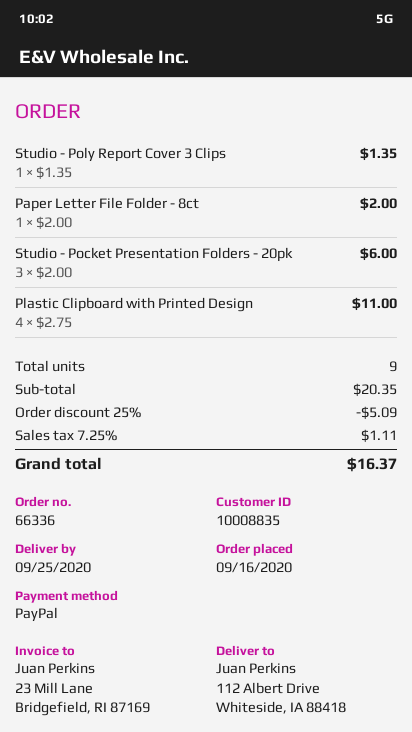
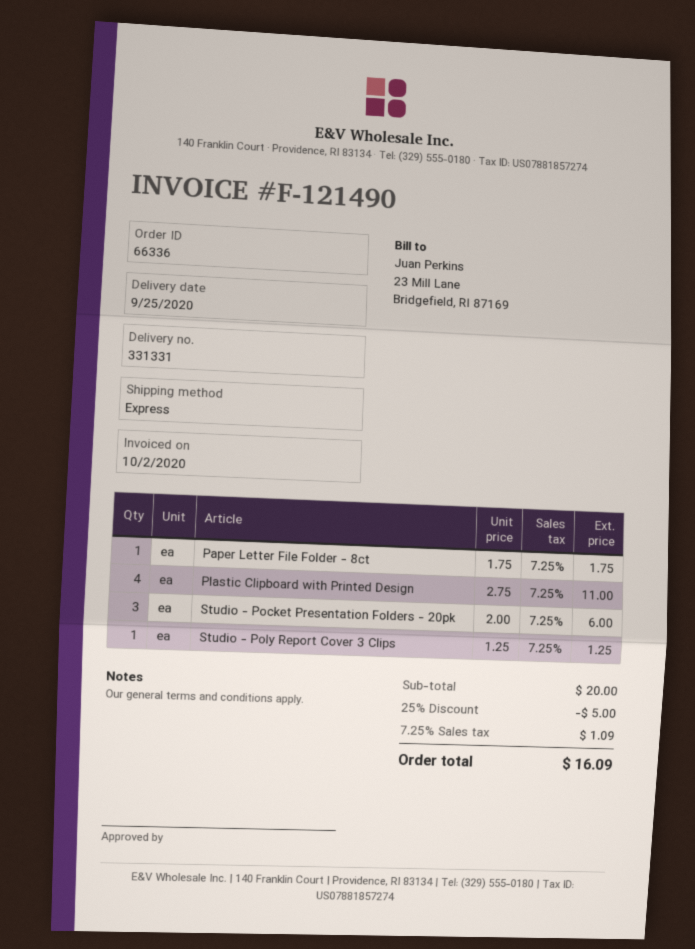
Studio - Poly Report Cover 3 Clips: 1 x 1.35 = 1.35 -> 1 x 1.25 = 1.25
Paper Letter File Folder - 8ct: 1 x 2.00 = 2.00 -> 1 x 1.75 = 1.75
subtotal: 20.35 -> 20.00
discount: 25% = 5.09 -> 25% = 5.00
tax: 7.25% = 1.11 -> 7.25% = 1.09
total: 16.37 -> 16.09

